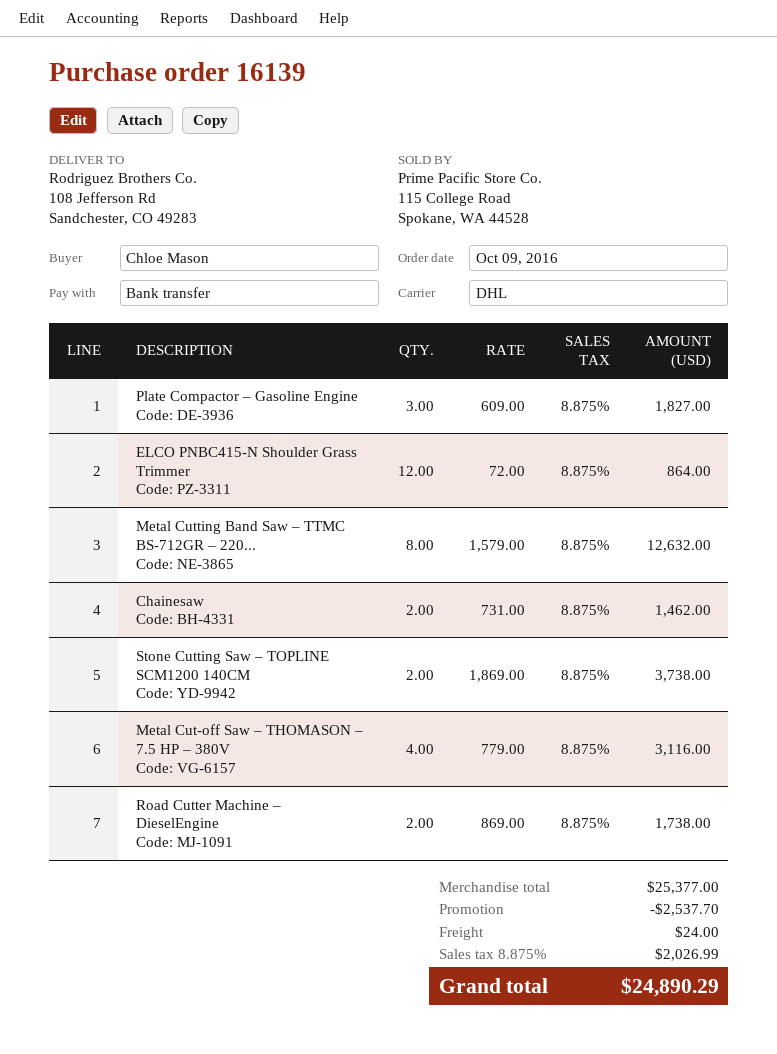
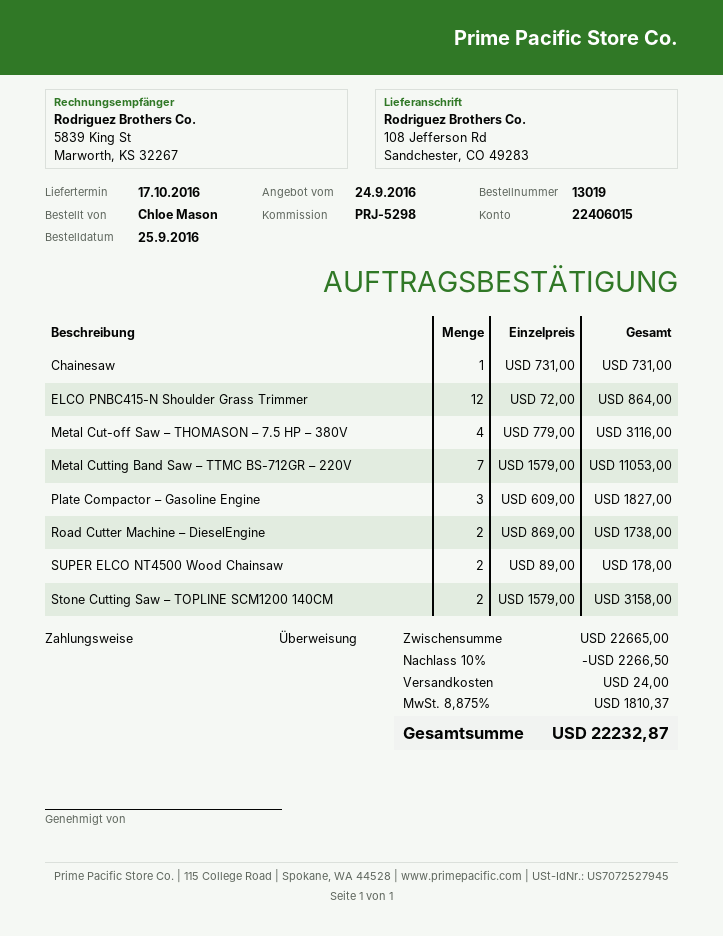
order number: 16139 -> 13019
order date: 2016-10-09 -> 2016-09-25
Metal Cutting Band Saw – TTMC BS-712GR – 220...: 8 x 1579.00 = 12632.00 -> 7 x 1579.00 = 11053.00
Chainesaw: 2 x 731.00 = 1462.00 -> 1 x 731.00 = 731.00
Stone Cutting Saw – TOPLINE SCM1200 140CM: 2 x 1869.00 = 3738.00 -> 2 x 1579.00 = 3158.00
SUPER ELCO NT4500 Wood Chainsaw: none -> 2 x 89.00 = 178.00
subtotal: 25377.00 -> 22665.00
discount: 2537.70 -> 2266.50
tax: 8.875% = 2026.99 -> 8.875% = 1810.37
total: 24890.29 -> 22232.87

